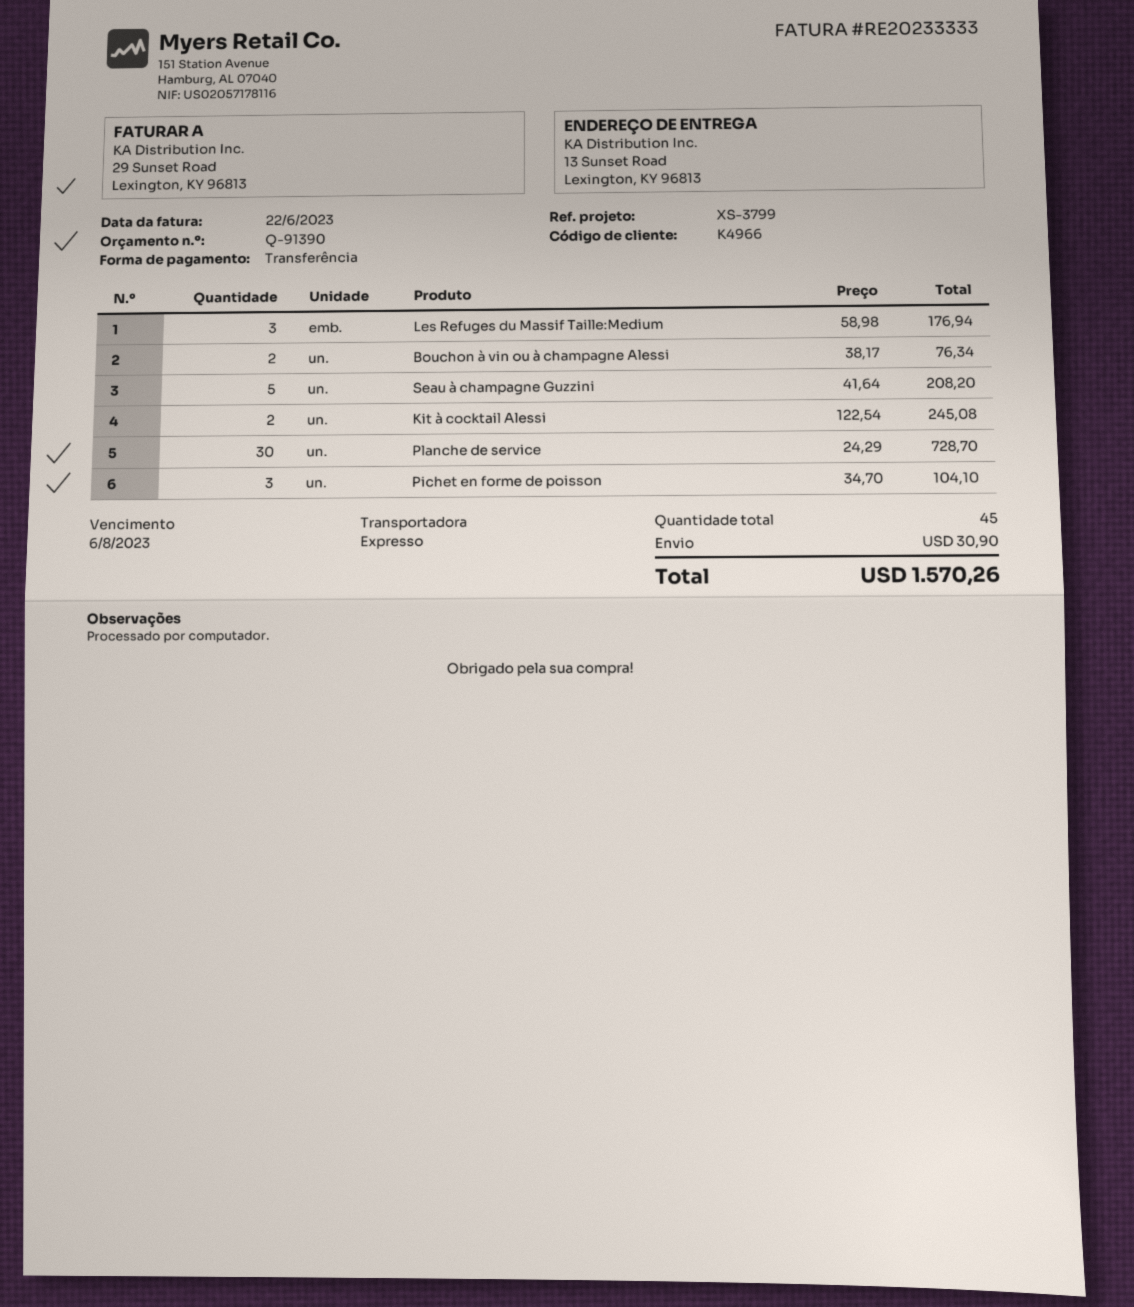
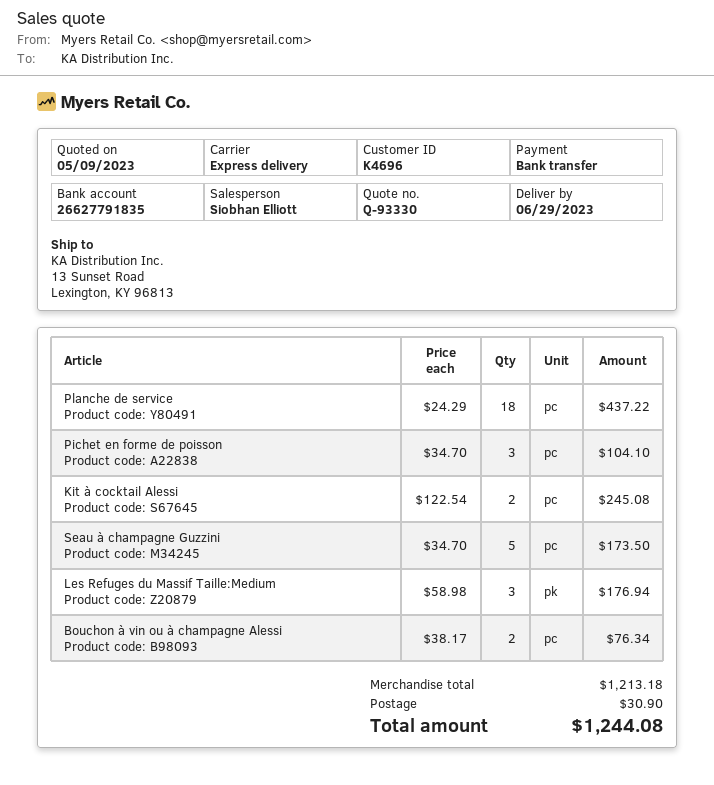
quote number: Q-91390 -> Q-93330
customer number: K4966 -> K4696
Seau à champagne Guzzini: 5 x 41.64 = 208.20 -> 5 x 34.70 = 173.50
Planche de service: 30 x 24.29 = 728.70 -> 18 x 24.29 = 437.22
total: 1570.26 -> 1244.08

